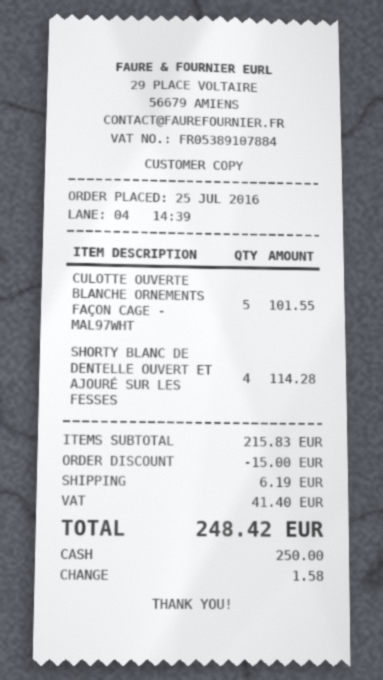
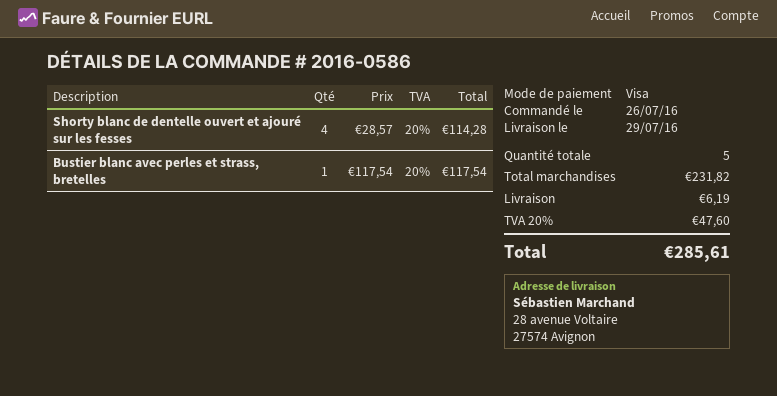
order date: 2016-07-25 -> 2016-07-26
payment method: cash -> Visa
CULOTTE OUVERTE BLANCHE ORNEMENTS FAÇON CAGE - MAL97WHT: 5 for 101.55 -> none
Bustier blanc avec perles et strass, bretelles: none -> 1 for 117.54
subtotal: 215.83 -> 231.82
discount: 15.00 -> none
tax: 41.40 -> 47.60
total: 248.42 -> 285.61

